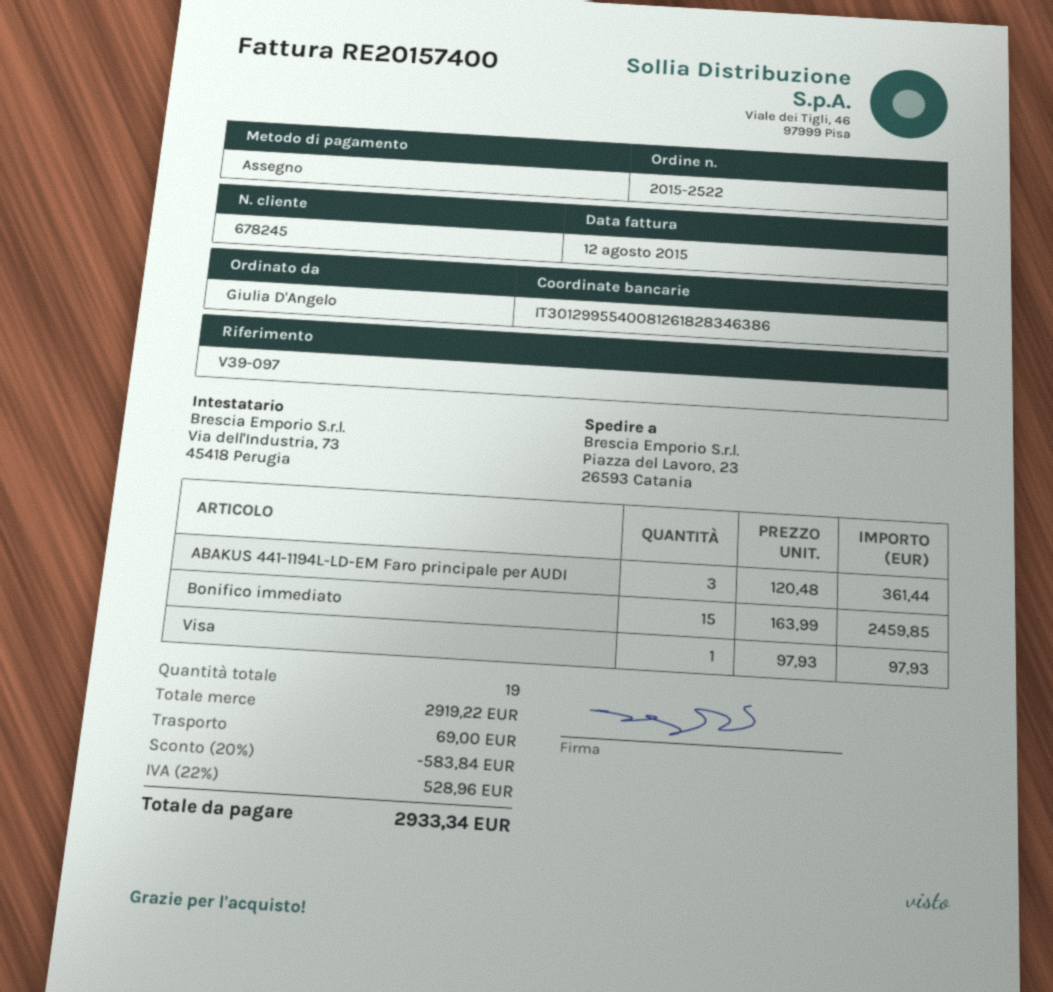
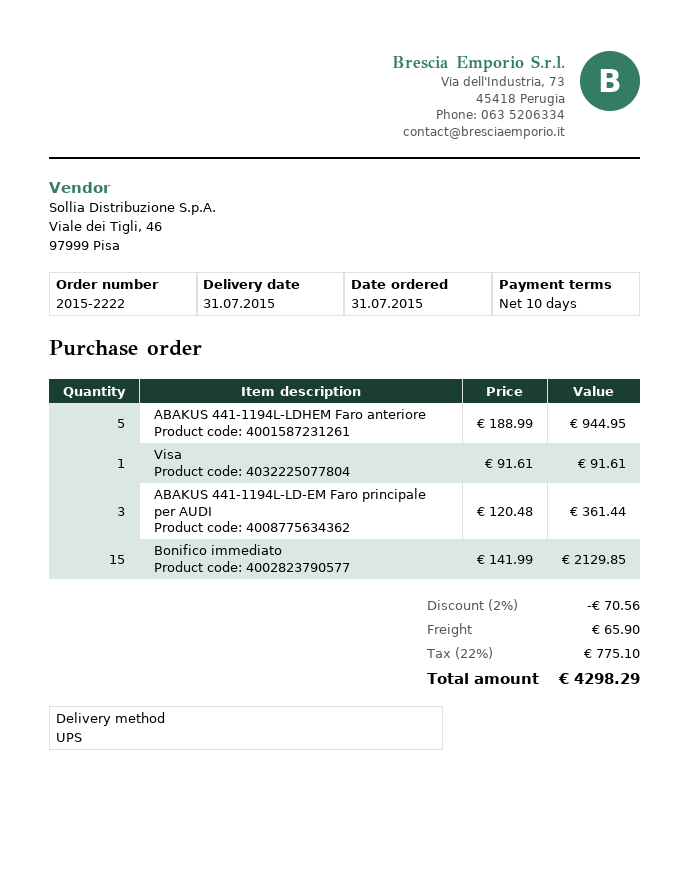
order number: 2015-2522 -> 2015-2222
Bonifico immediato: 15 x 163.99 = 2459.85 -> 15 x 141.99 = 2129.85
Visa: 1 x 97.93 = 97.93 -> 1 x 91.61 = 91.61
ABAKUS 441-1194L-LDHEM Faro anteriore: none -> 5 x 188.99 = 944.95
discount: 20% = 583.84 -> 2% = 70.56
shipping: 69.00 -> 65.90
tax: 22% = 528.96 -> 22% = 775.10
total: 2933.34 -> 4298.29

